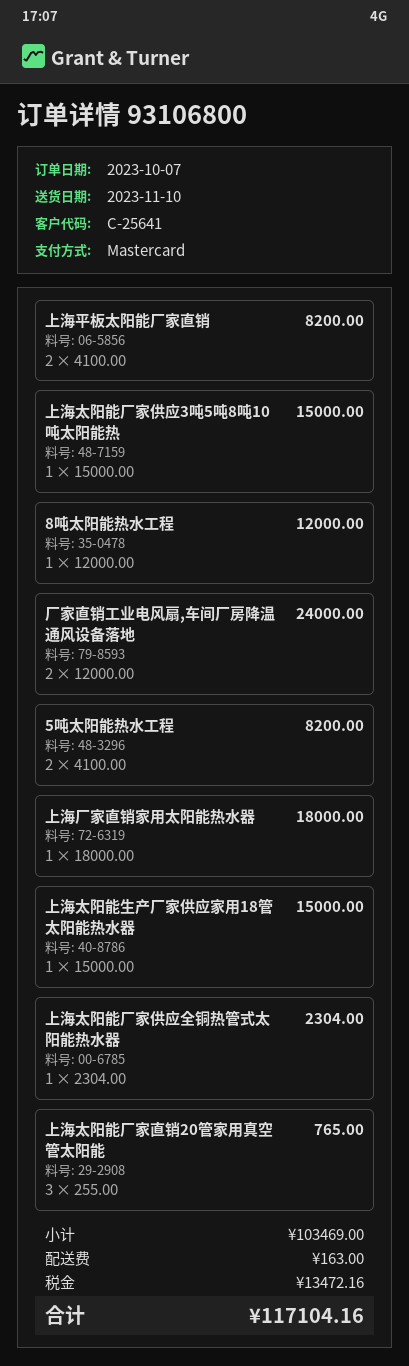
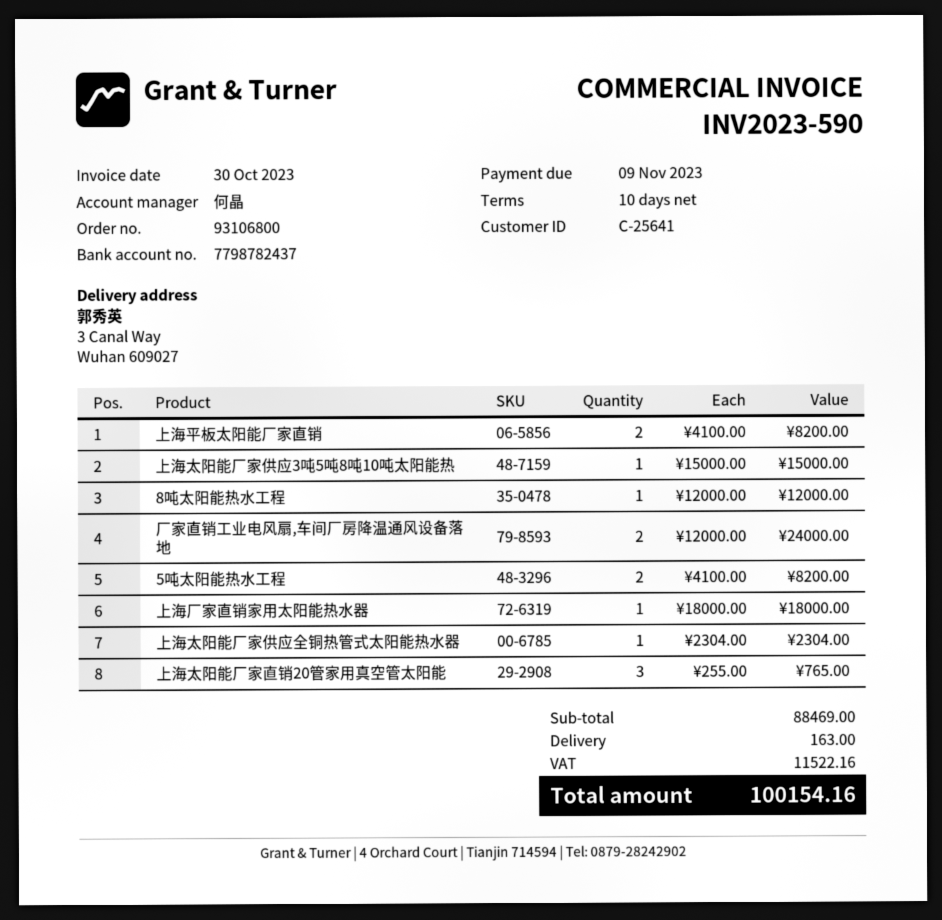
上海太阳能生产厂家供应家用18管太阳能热水器: 1 x 15000.00 = 15000.00 -> none
subtotal: 103469.00 -> 88469.00
tax: 13472.16 -> 11522.16
total: 117104.16 -> 100154.16

